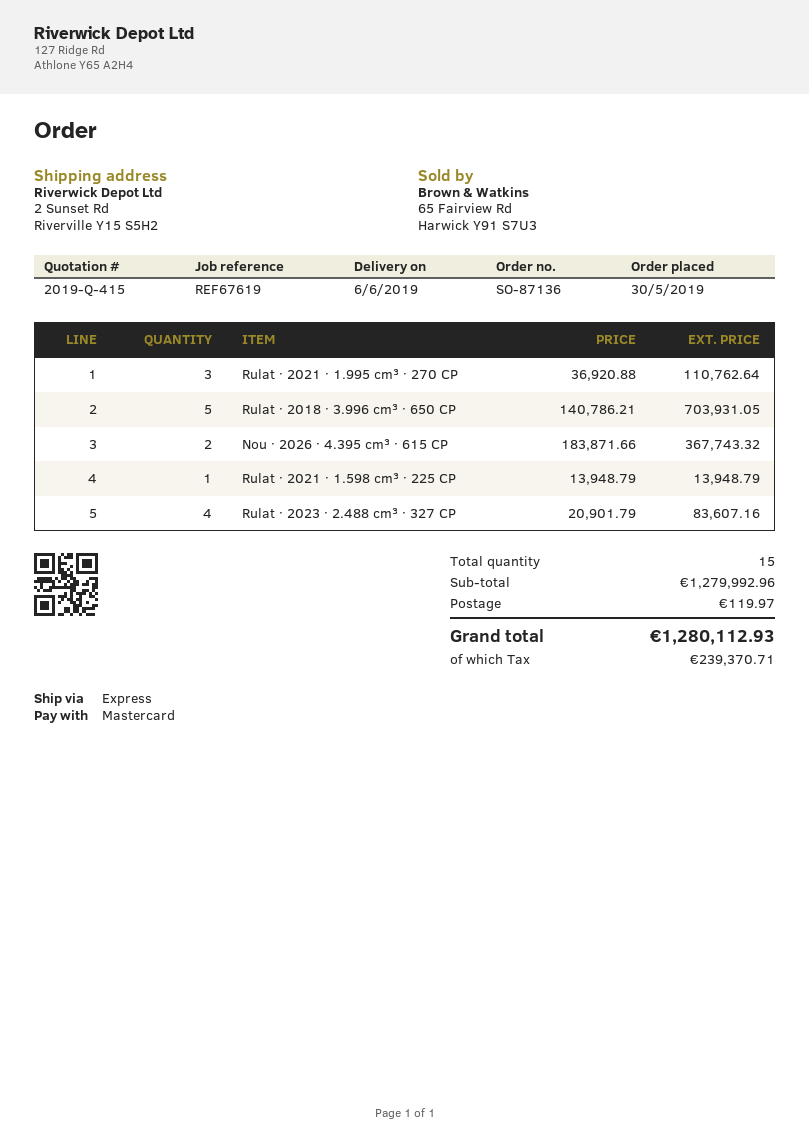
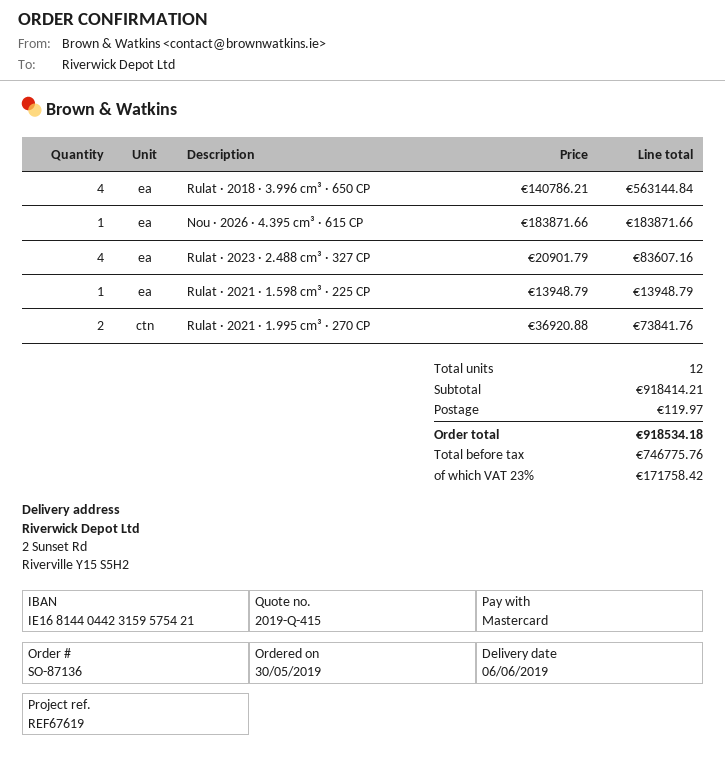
Rulat · 2021 · 1.995 cm³ · 270 CP: 3 x 36920.88 = 110762.64 -> 2 x 36920.88 = 73841.76
Rulat · 2018 · 3.996 cm³ · 650 CP: 5 x 140786.21 = 703931.05 -> 4 x 140786.21 = 563144.84
Nou · 2026 · 4.395 cm³ · 615 CP: 2 x 183871.66 = 367743.32 -> 1 x 183871.66 = 183871.66
total quantity: 15 -> 12
subtotal: 1279992.96 -> 918414.21
tax: 239370.71 -> 171758.42
total: 1280112.93 -> 918534.18

